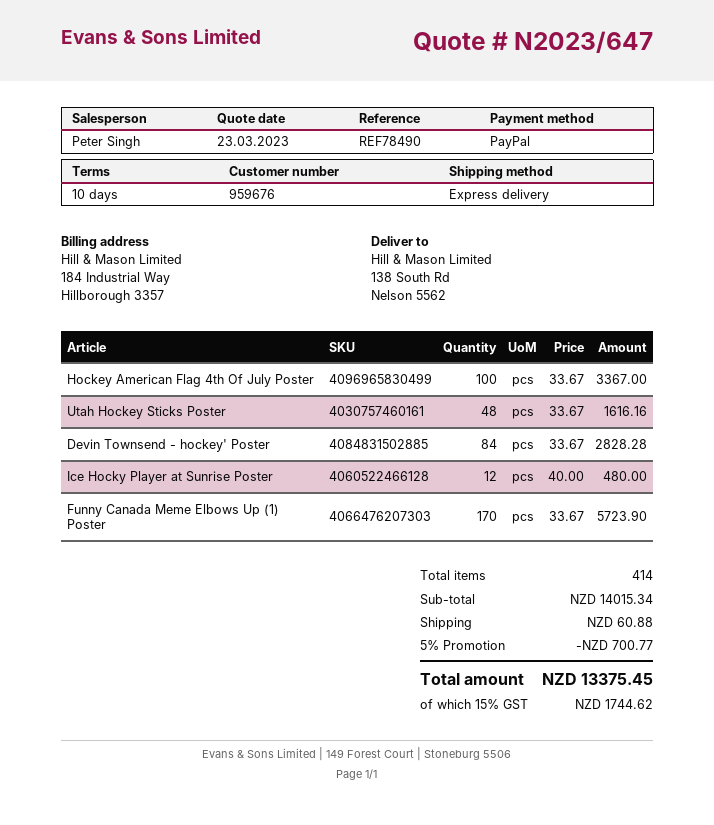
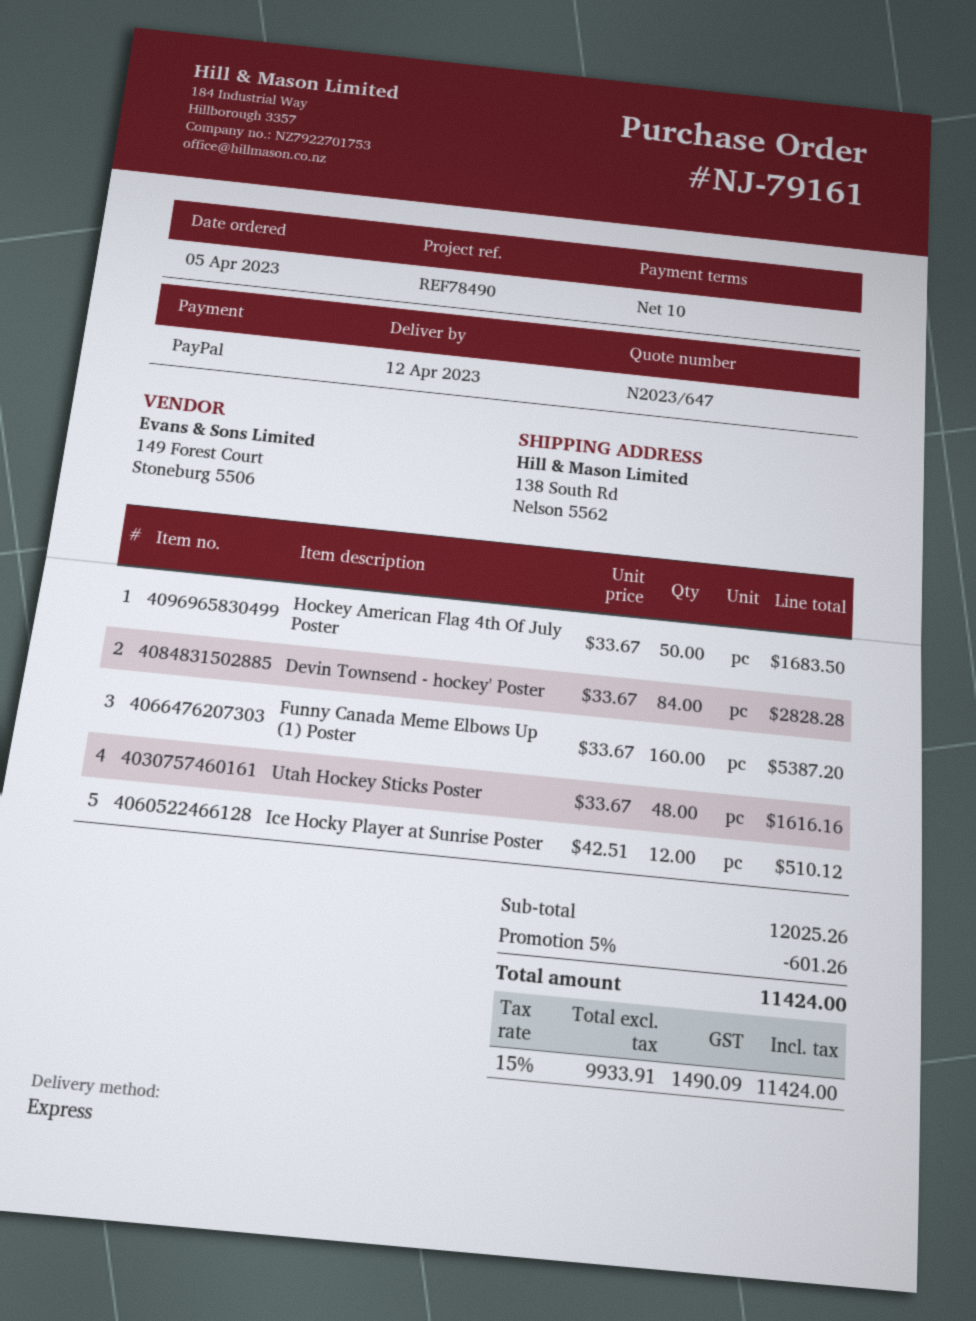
Hockey American Flag 4th Of July Poster: 100 x 33.67 = 3367.00 -> 50 x 33.67 = 1683.50
Ice Hocky Player at Sunrise Poster: 12 x 40.00 = 480.00 -> 12 x 42.51 = 510.12
Funny Canada Meme Elbows Up (1) Poster: 170 x 33.67 = 5723.90 -> 160 x 33.67 = 5387.20
subtotal: 14015.34 -> 12025.26
discount: 5% = 700.77 -> 5% = 601.26
shipping: 60.88 -> none
tax: 15% = 1744.62 -> 15% = 1490.09
total: 13375.45 -> 11424.00

